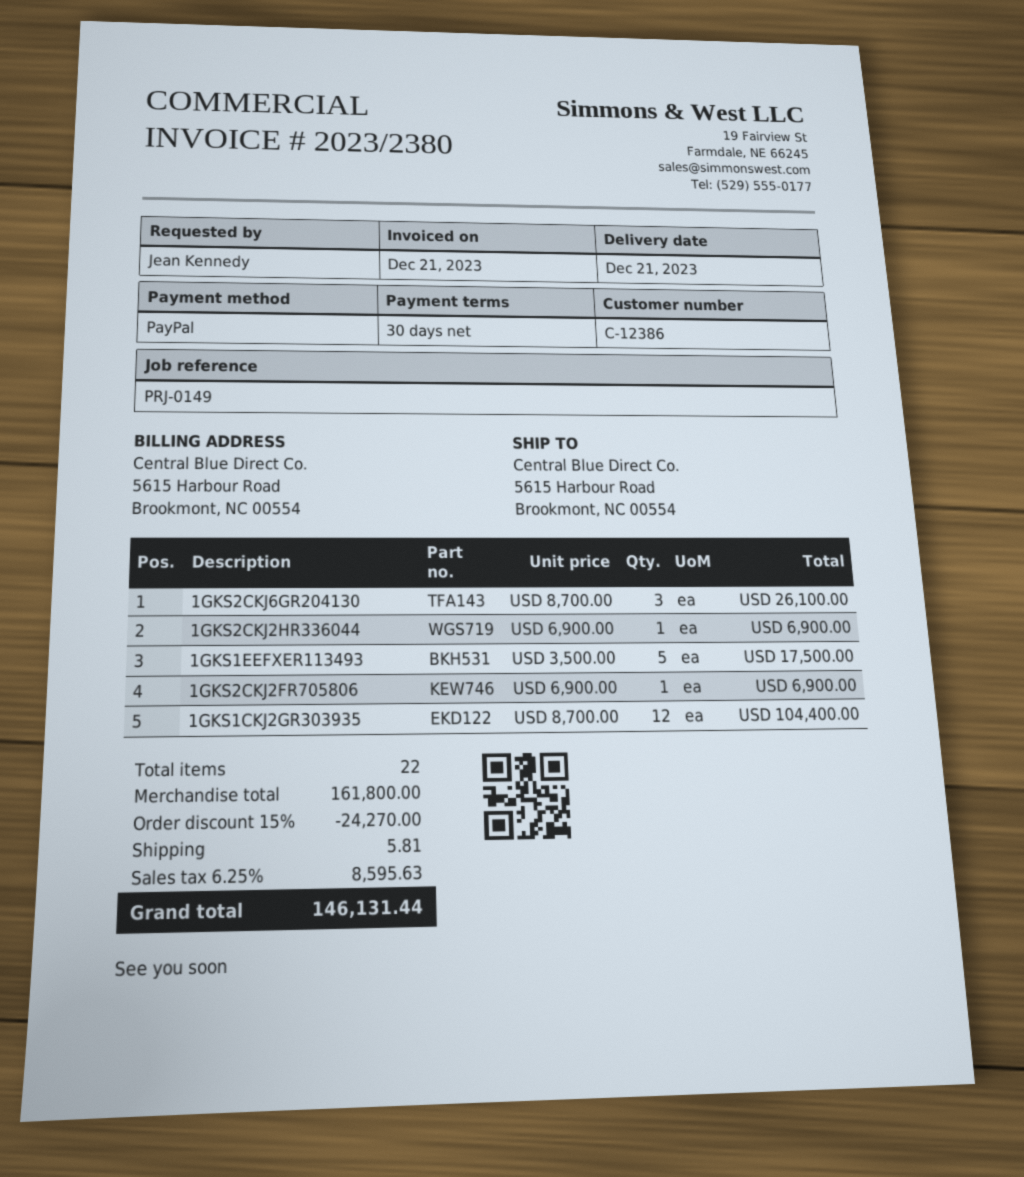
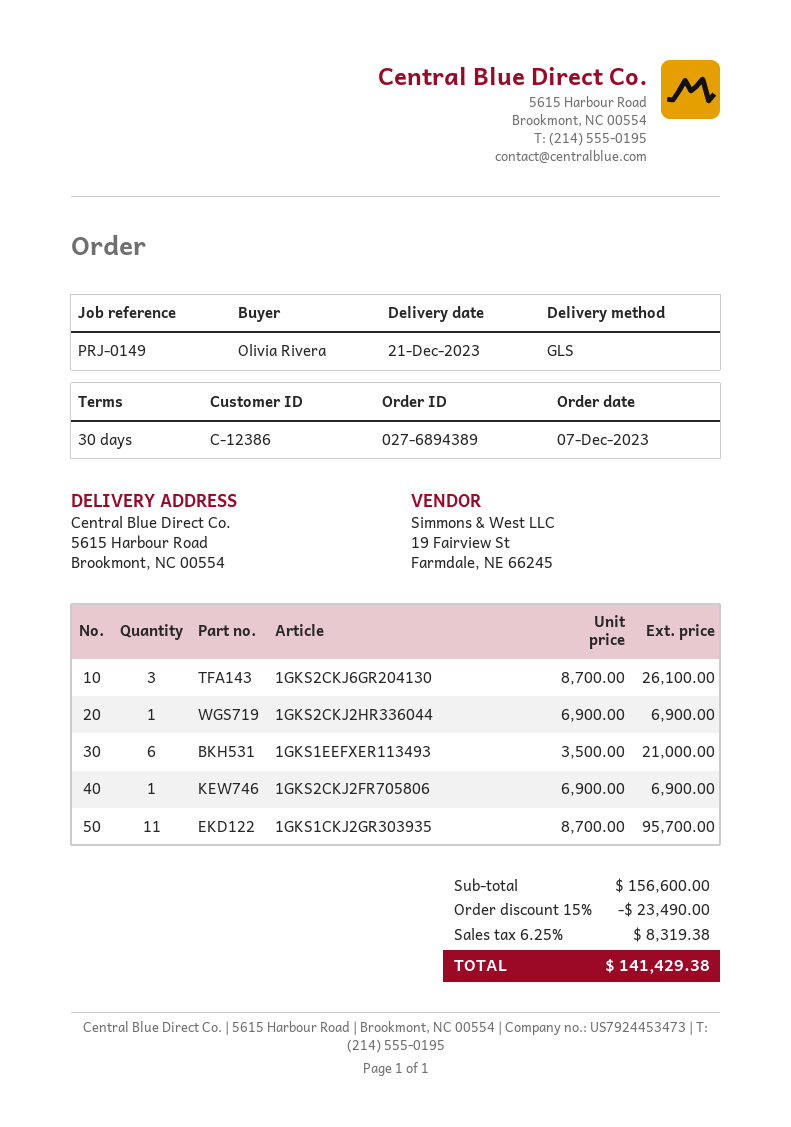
ordered by: Jean Kennedy -> Olivia Rivera
1GKS1EEFXER113493: 5 x 3500.00 = 17500.00 -> 6 x 3500.00 = 21000.00
1GKS1CKJ2GR303935: 12 x 8700.00 = 104400.00 -> 11 x 8700.00 = 95700.00
subtotal: 161800.00 -> 156600.00
discount: 15% = 24270.00 -> 15% = 23490.00
shipping: 5.81 -> none
tax: 6.25% = 8595.63 -> 6.25% = 8319.38
total: 146131.44 -> 141429.38

